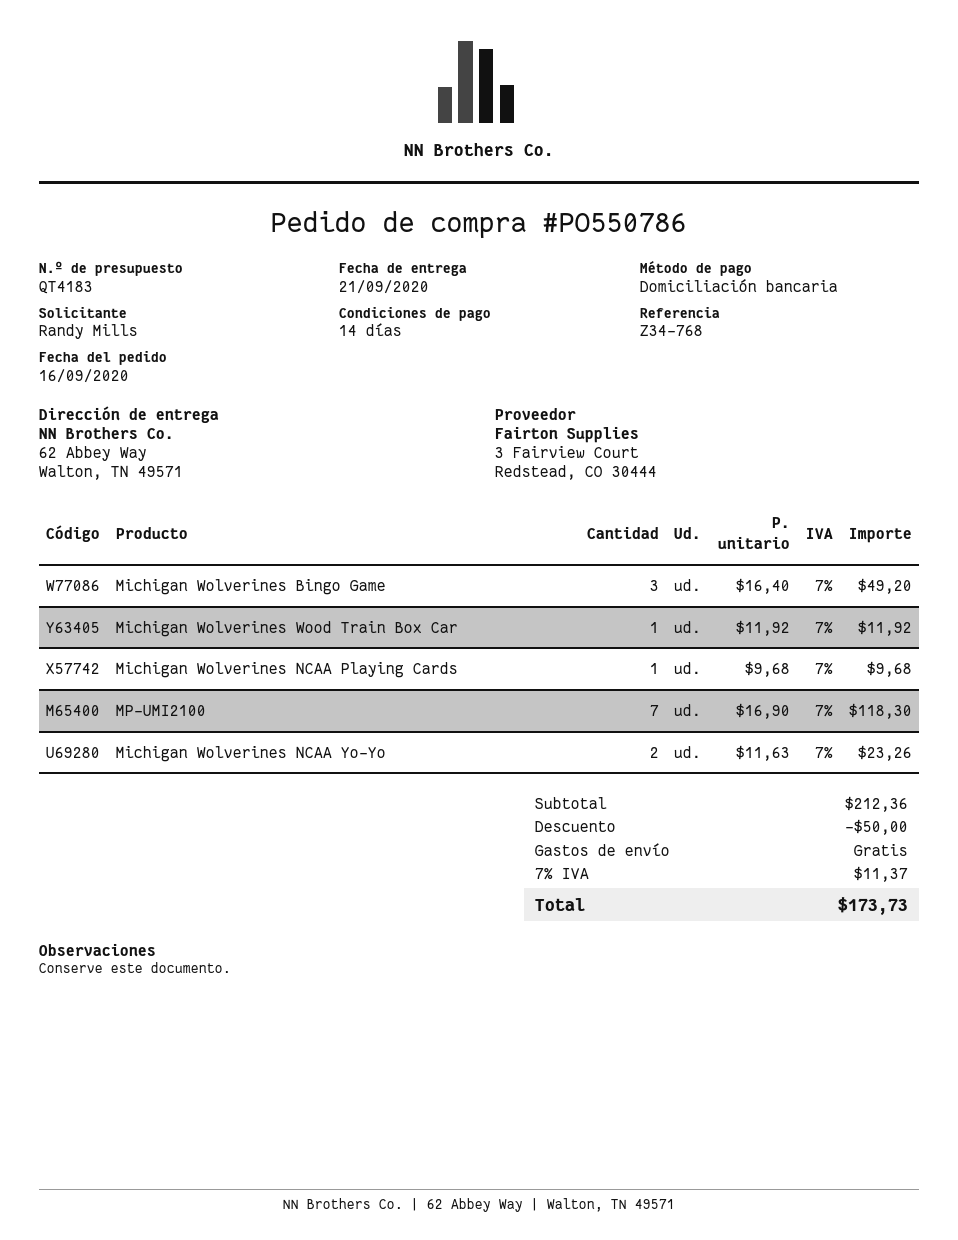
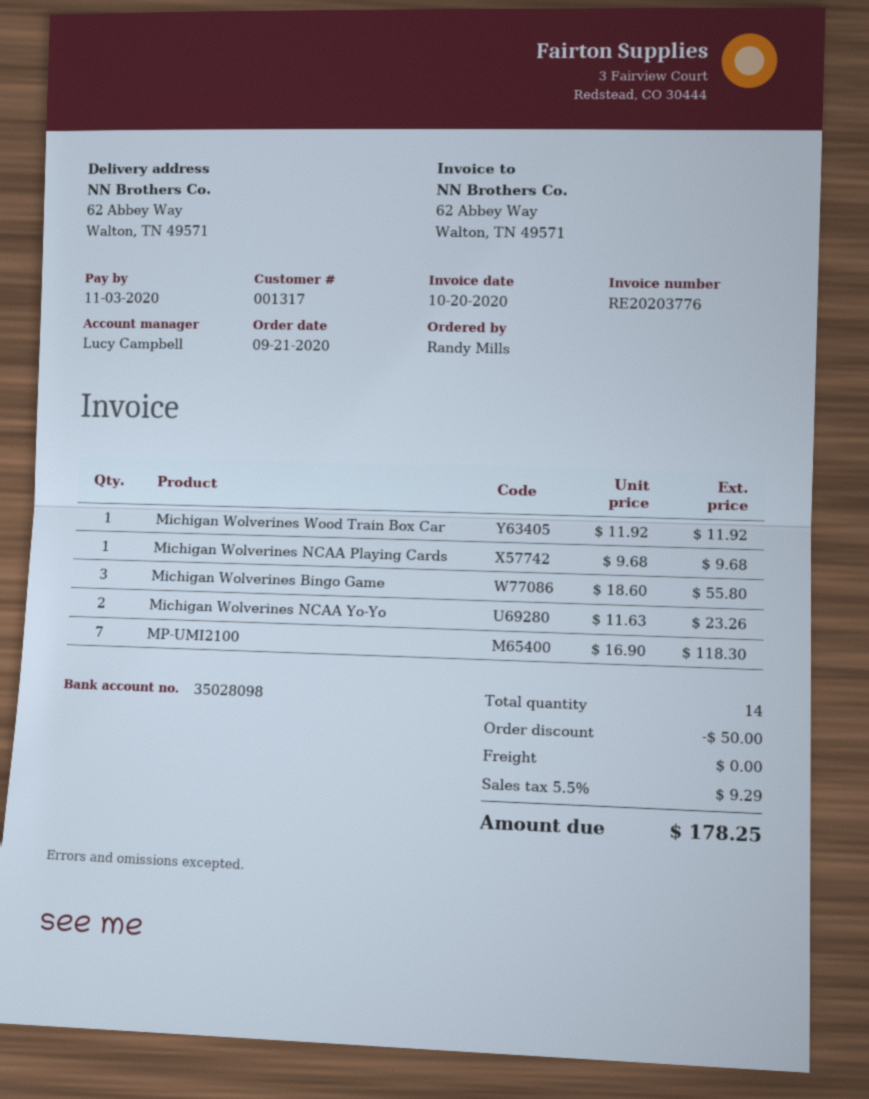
order date: 2020-09-16 -> 2020-09-21
Michigan Wolverines Bingo Game: 3 x 16.40 = 49.20 -> 3 x 18.60 = 55.80
tax: 7% = 11.37 -> 5.5% = 9.29
total: 173.73 -> 178.25

